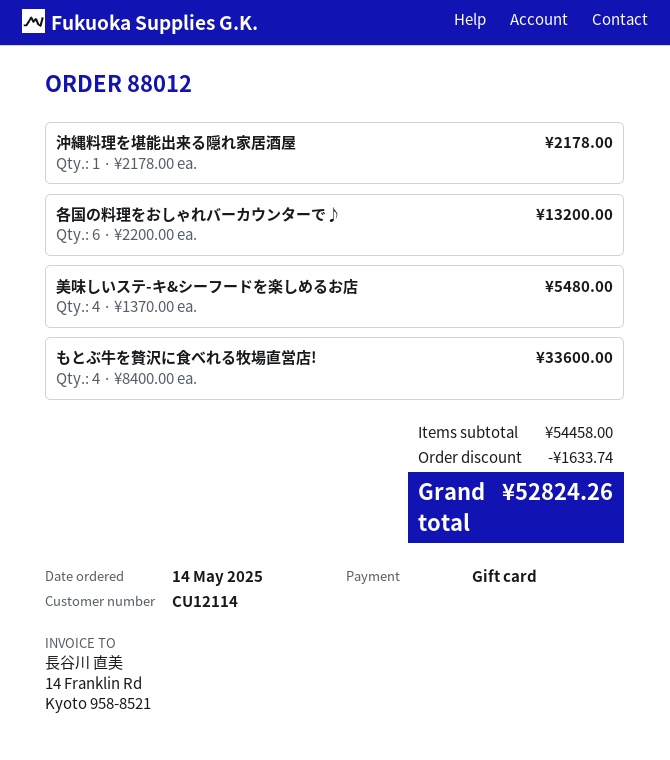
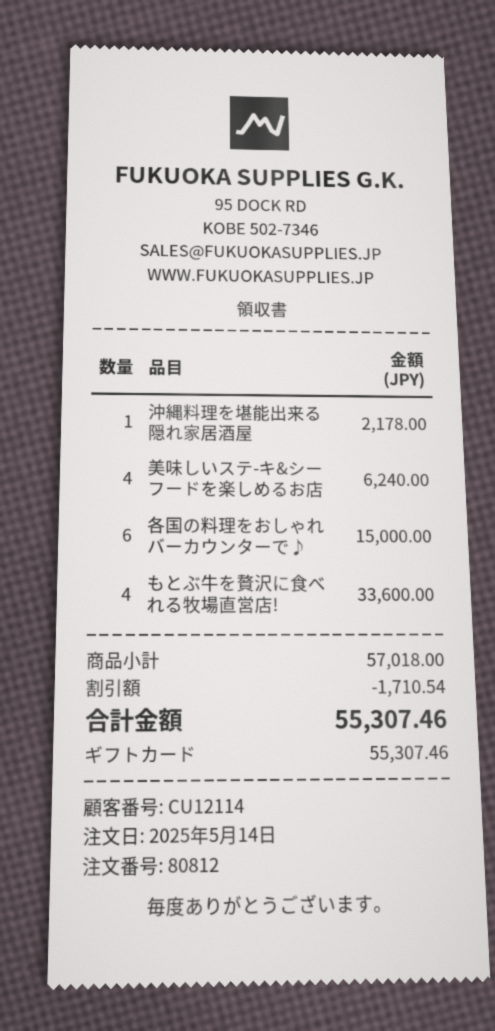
order number: 88012 -> 80812
各国の料理をおしゃれバーカウンターで♪: 6 for 13200.00 -> 6 for 15000.00
美味しいステ-キ&シーフードを楽しめるお店: 4 for 5480.00 -> 4 for 6240.00
subtotal: 54458.00 -> 57018.00
discount: 1633.74 -> 1710.54
total: 52824.26 -> 55307.46

